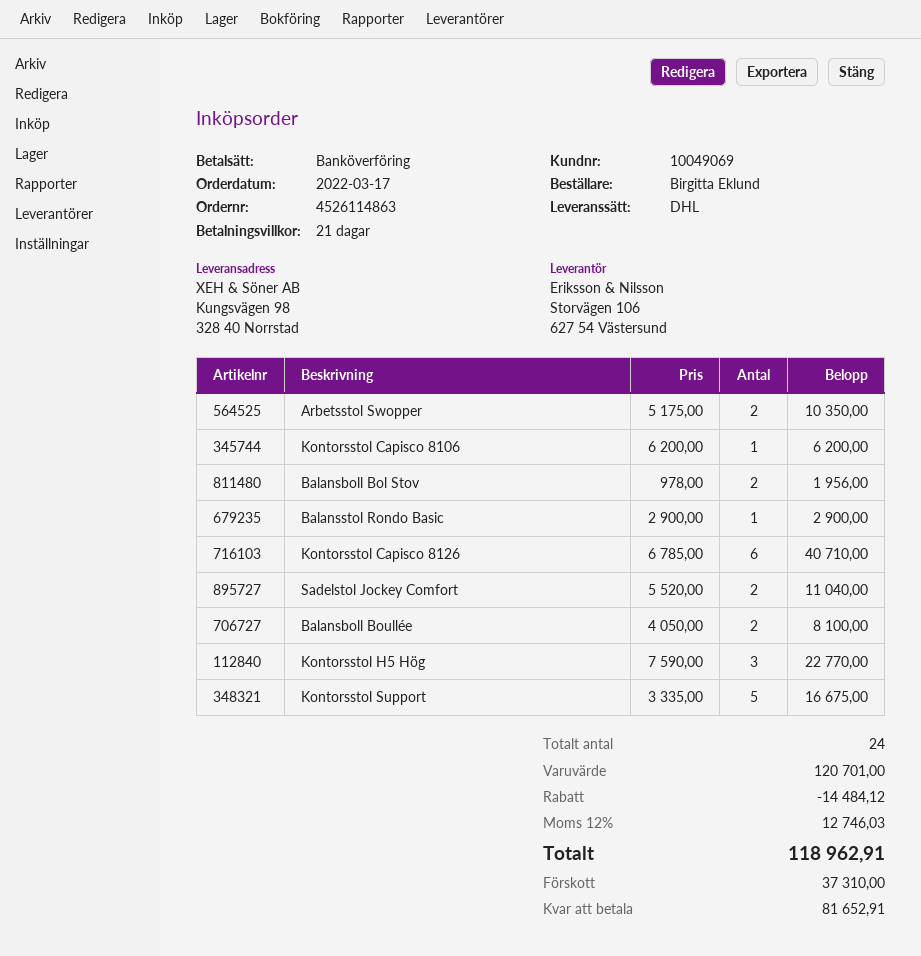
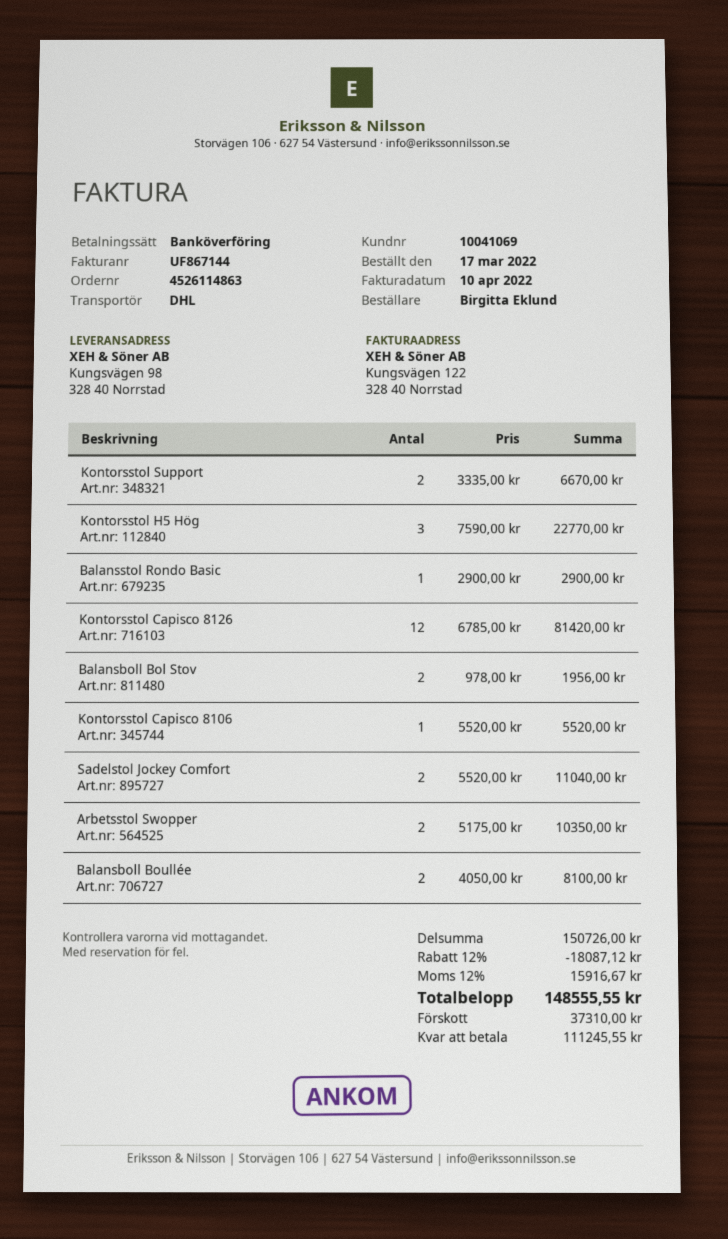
customer number: 10049069 -> 10041069
Kontorsstol Capisco 8106: 1 x 6200.00 = 6200.00 -> 1 x 5520.00 = 5520.00
Kontorsstol Capisco 8126: 6 x 6785.00 = 40710.00 -> 12 x 6785.00 = 81420.00
Kontorsstol Support: 5 x 3335.00 = 16675.00 -> 2 x 3335.00 = 6670.00
subtotal: 120701.00 -> 150726.00
discount: 14484.12 -> 18087.12
tax: 12% = 12746.03 -> 12% = 15916.67
total: 118962.91 -> 148555.55
balance: 81652.91 -> 111245.55

